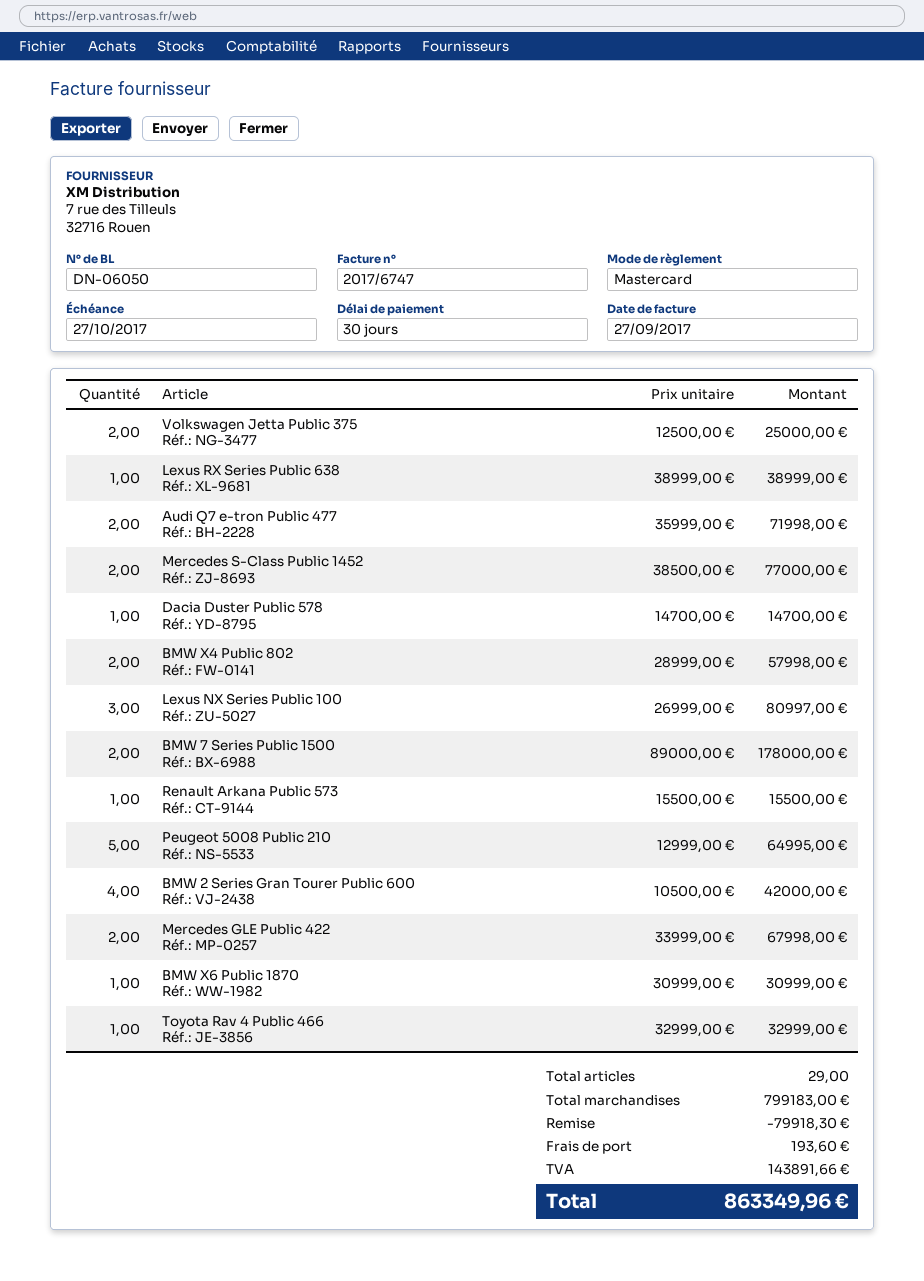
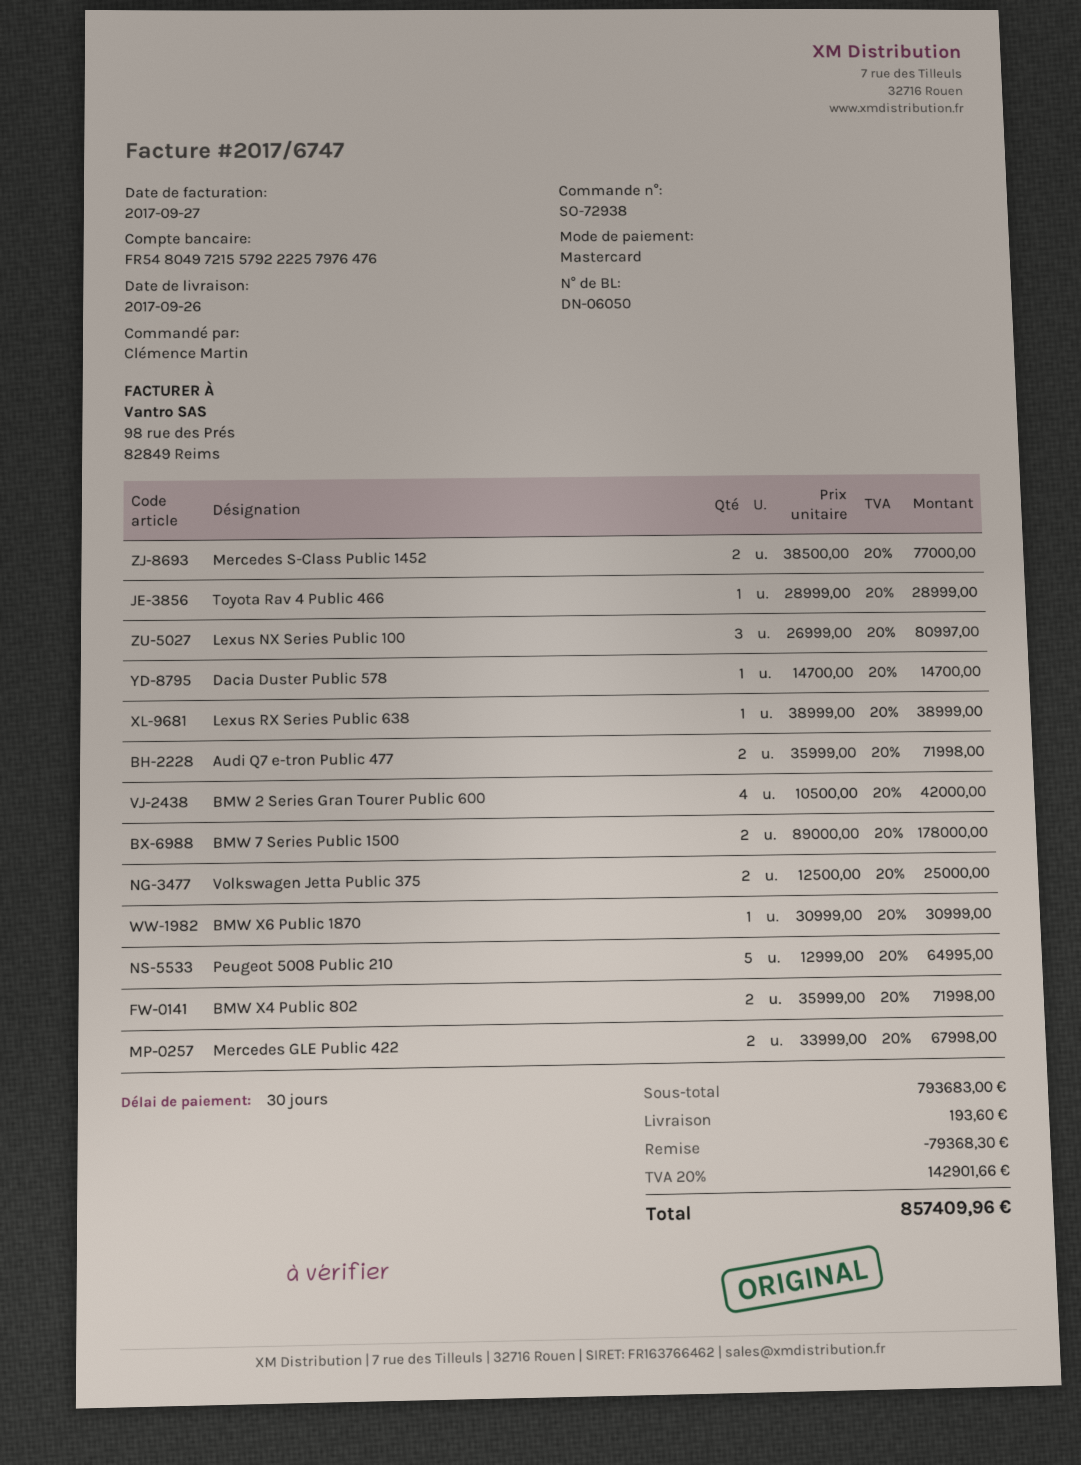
BMW X4 Public 802: 2 x 28999.00 = 57998.00 -> 2 x 35999.00 = 71998.00
Renault Arkana Public 573: 1 x 15500.00 = 15500.00 -> none
Toyota Rav 4 Public 466: 1 x 32999.00 = 32999.00 -> 1 x 28999.00 = 28999.00
subtotal: 799183.00 -> 793683.00
discount: 79918.30 -> 79368.30
tax: 143891.66 -> 142901.66
total: 863349.96 -> 857409.96

